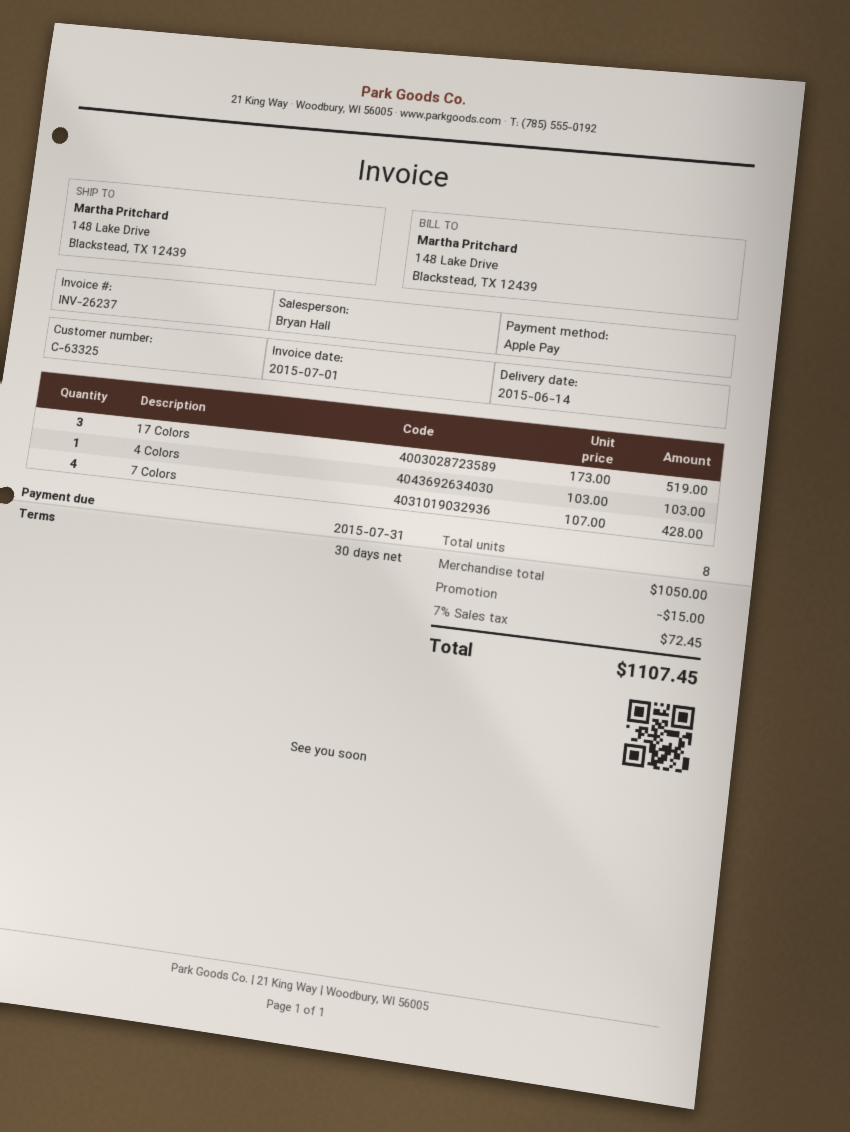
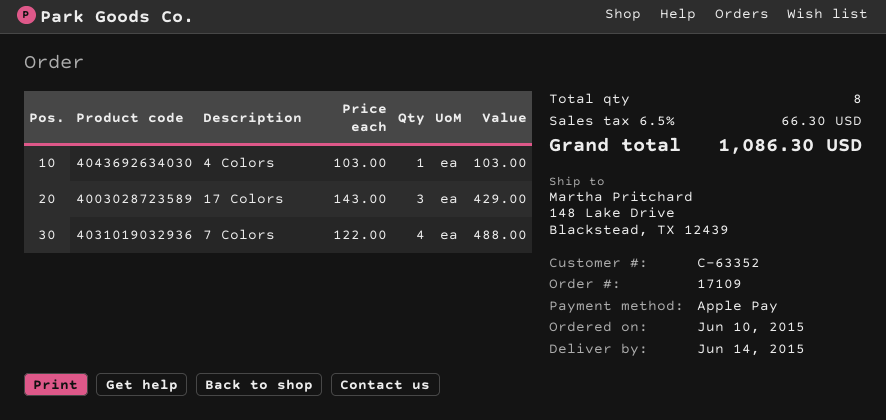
customer number: C-63325 -> C-63352
17 Colors: 3 x 173.00 = 519.00 -> 3 x 143.00 = 429.00
7 Colors: 4 x 107.00 = 428.00 -> 4 x 122.00 = 488.00
discount: 15.00 -> none
tax: 7% = 72.45 -> 6.5% = 66.30
total: 1107.45 -> 1086.30

